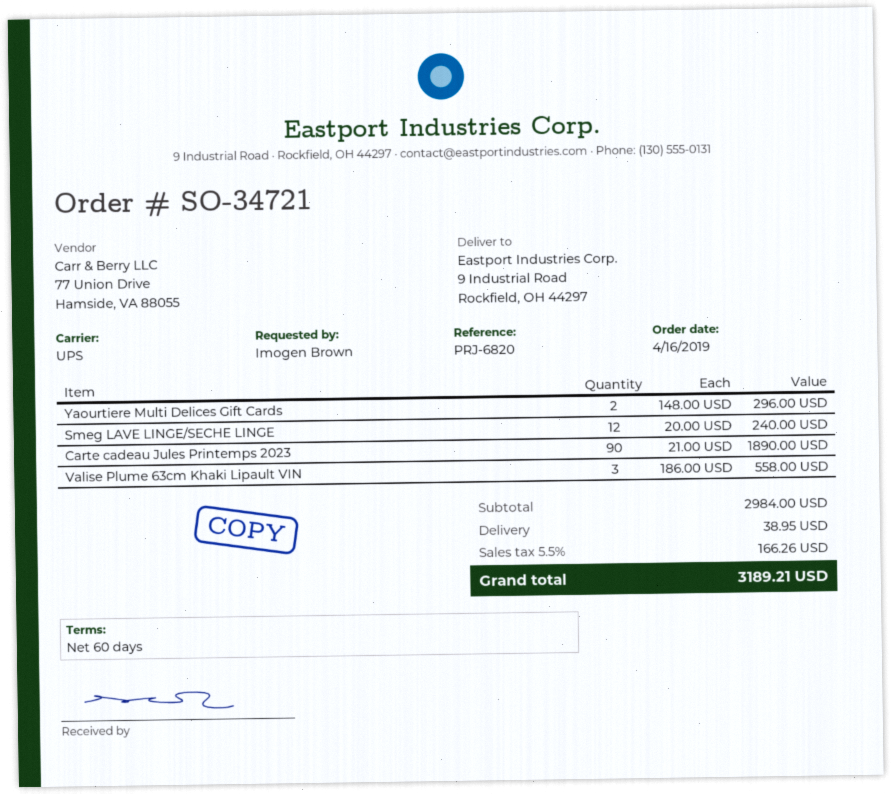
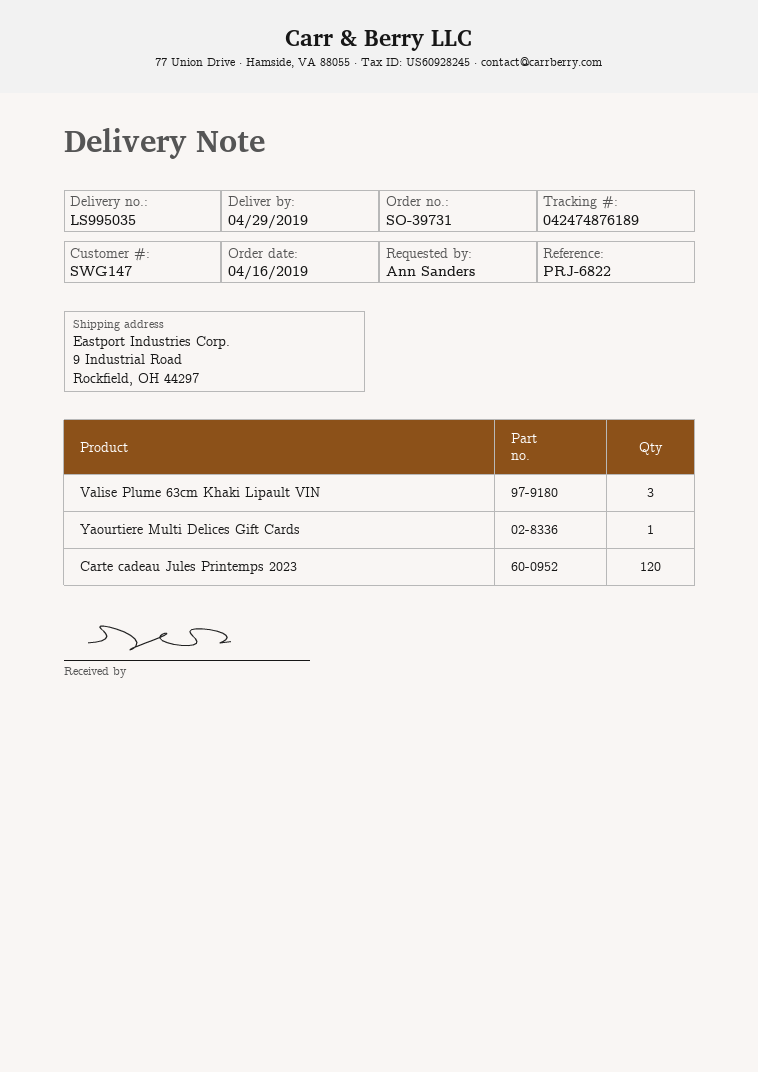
order number: SO-34721 -> SO-39731
reference: PRJ-6820 -> PRJ-6822
ordered by: Imogen Brown -> Ann Sanders
Yaourtiere Multi Delices Gift Cards: 2 -> 1
Smeg LAVE LINGE/SECHE LINGE: 12 -> none
Carte cadeau Jules Printemps 2023: 90 -> 120

